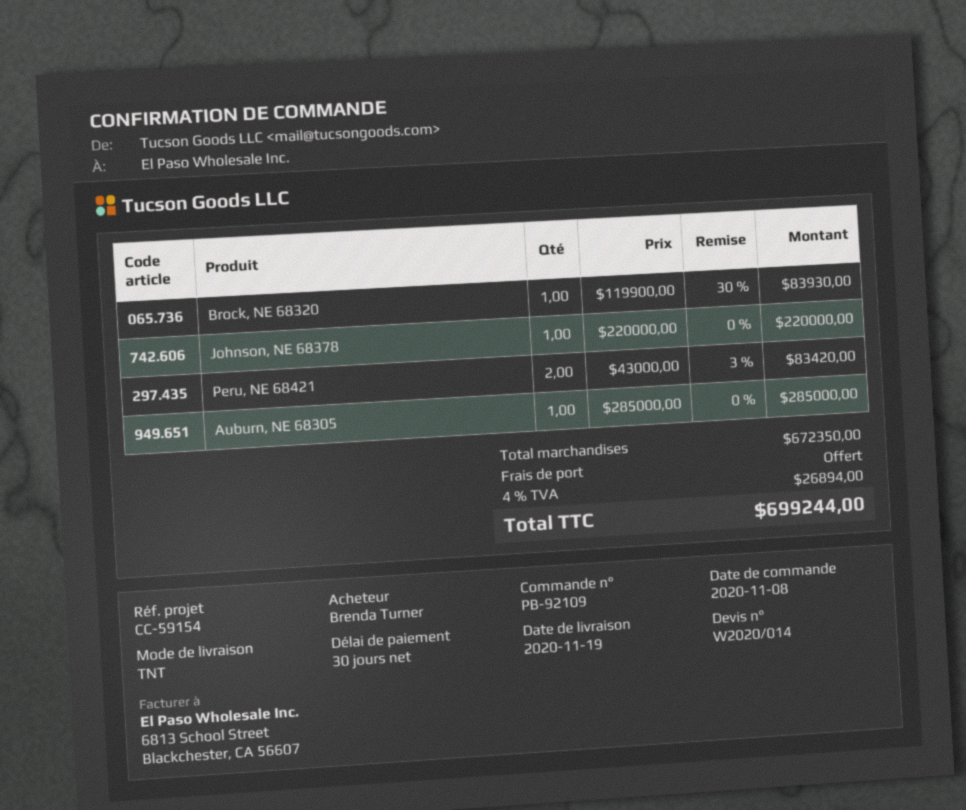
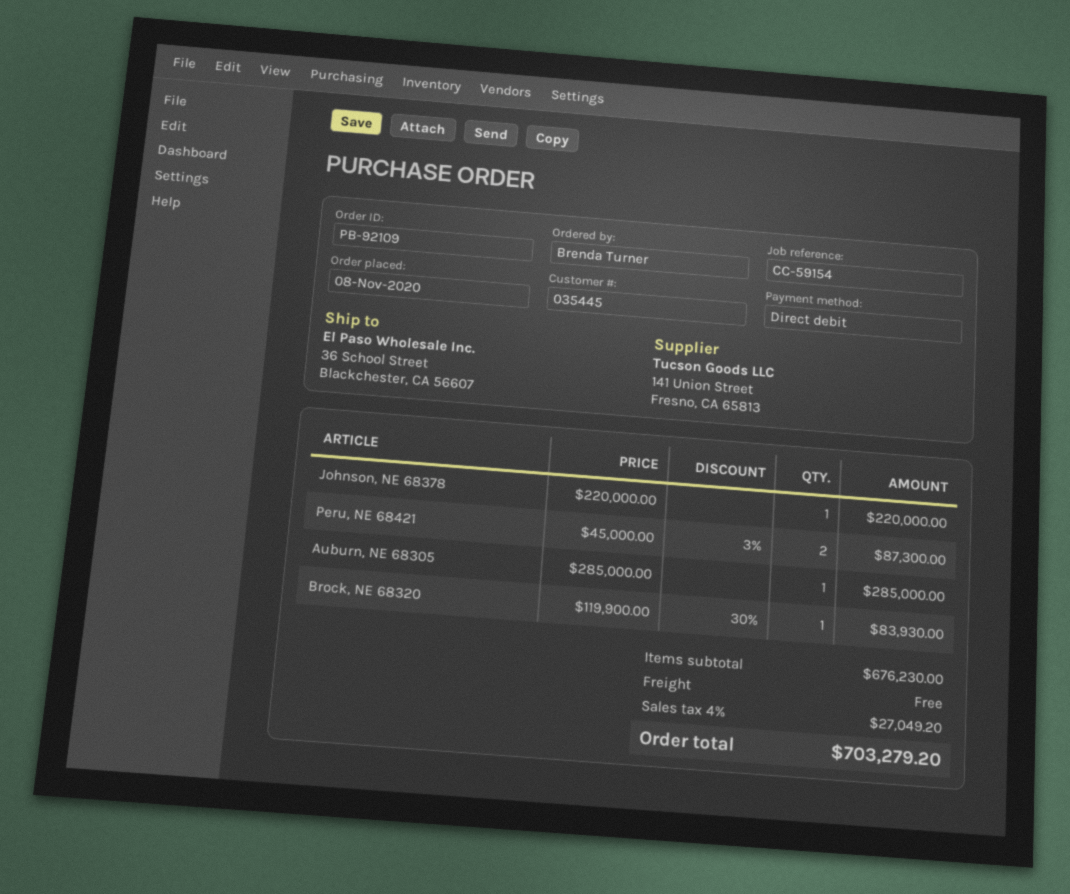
Peru, NE 68421: 2 x 43000.00 - 3% = 83420.00 -> 2 x 45000.00 - 3% = 87300.00
subtotal: 672350.00 -> 676230.00
tax: 4% = 26894.00 -> 4% = 27049.20
total: 699244.00 -> 703279.20

